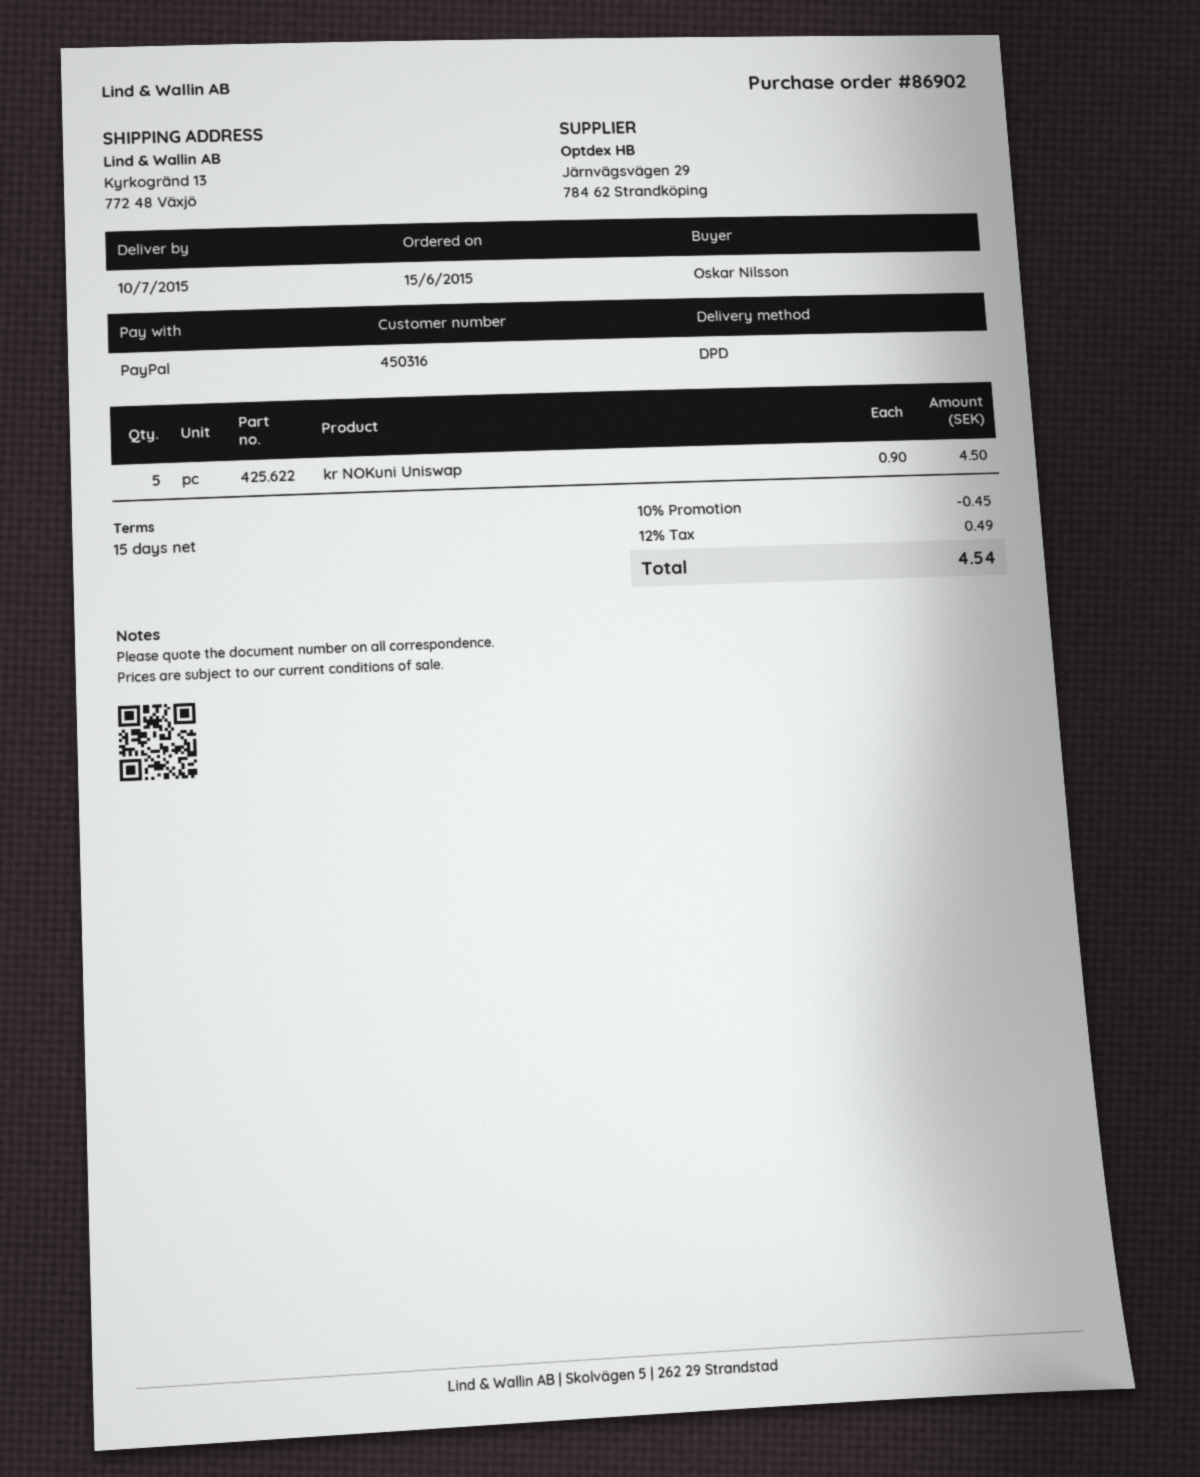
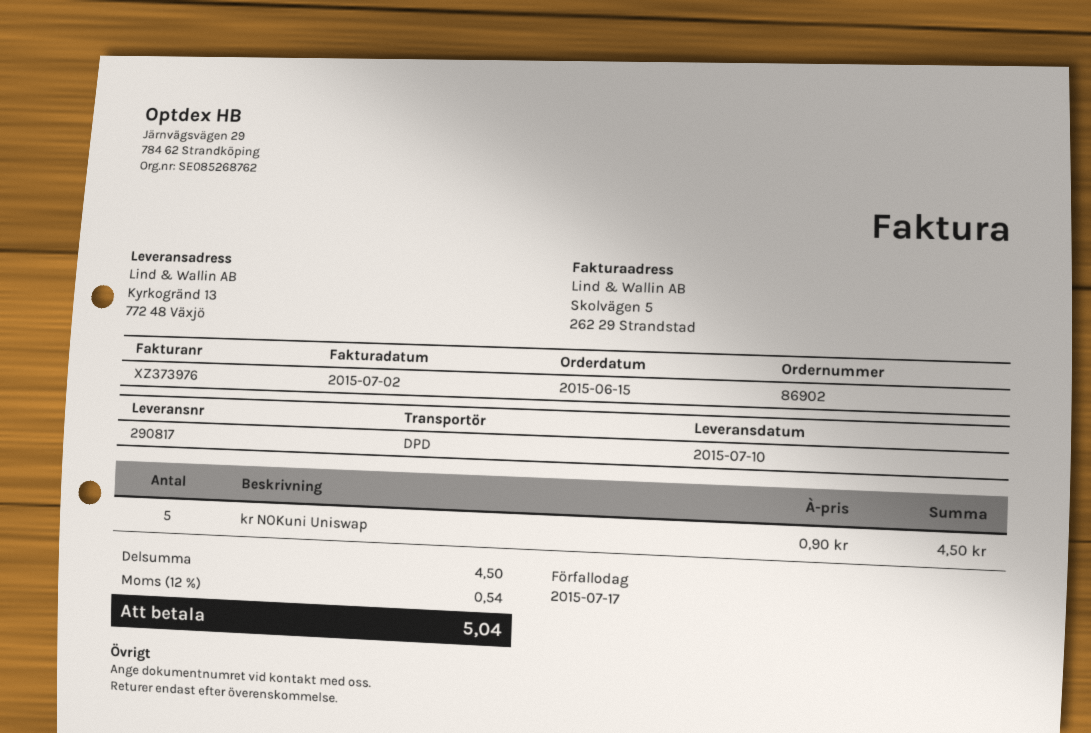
discount: 10% = 0.45 -> none
tax: 12% = 0.49 -> 12% = 0.54
total: 4.54 -> 5.04

